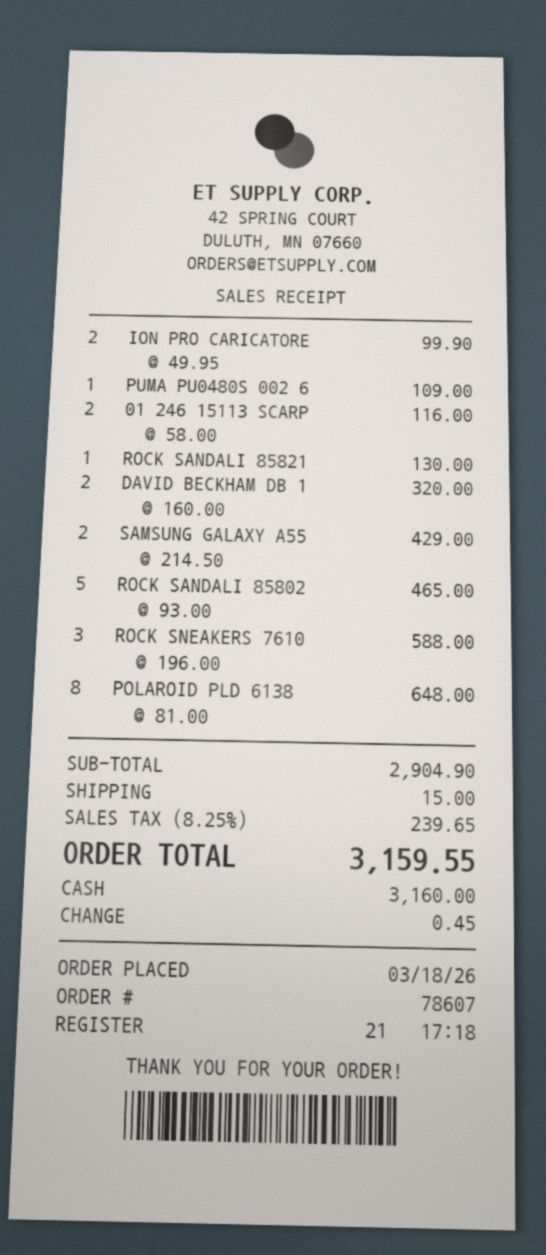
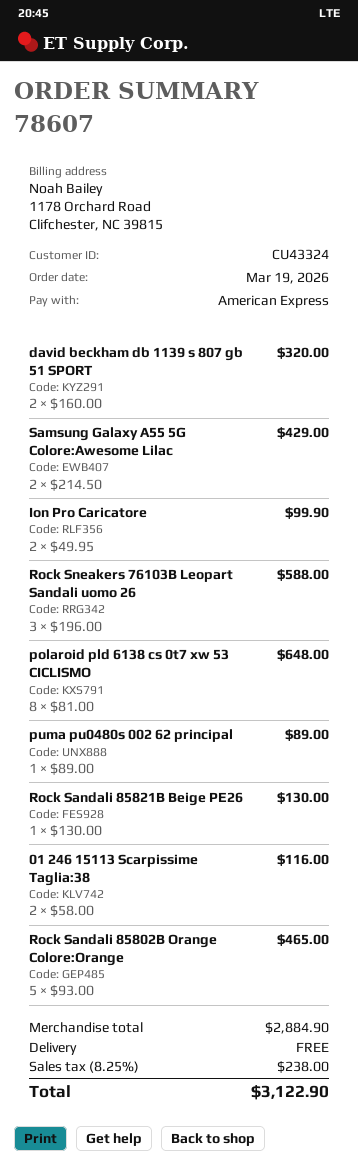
order date: 2026-03-18 -> 2026-03-19
payment method: cash -> American Express
PUMA PU0480S 002 6: 1 x 109.00 = 109.00 -> 1 x 89.00 = 89.00
subtotal: 2904.90 -> 2884.90
shipping: 15.00 -> 0.00
tax: 8.25% = 239.65 -> 8.25% = 238.00
total: 3159.55 -> 3122.90

